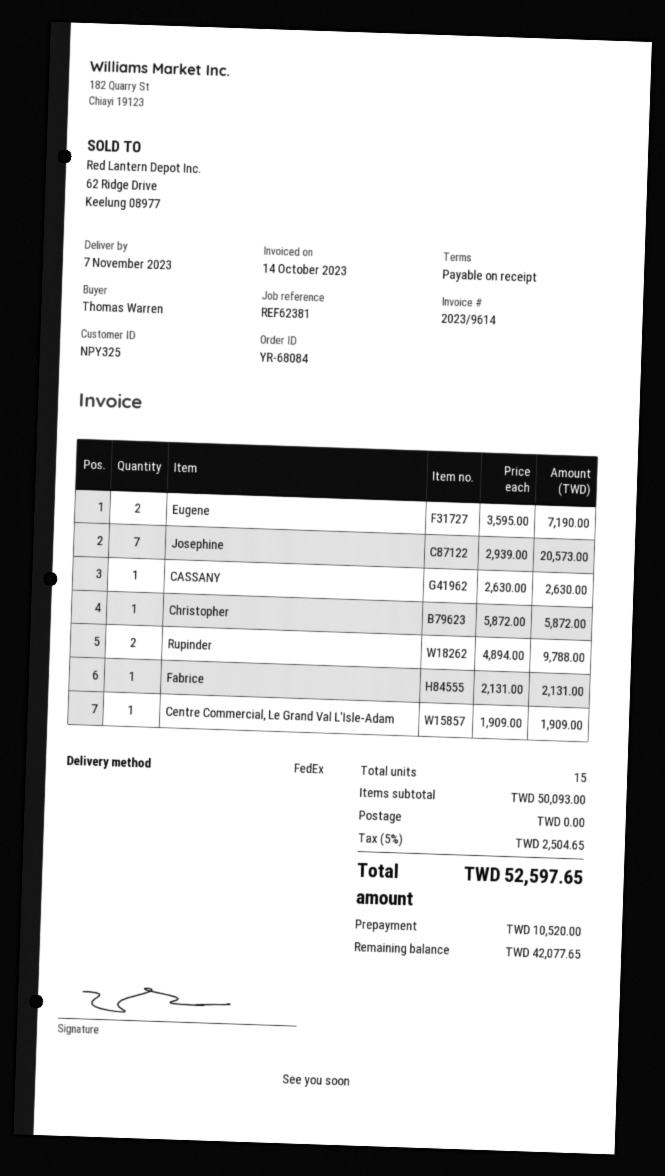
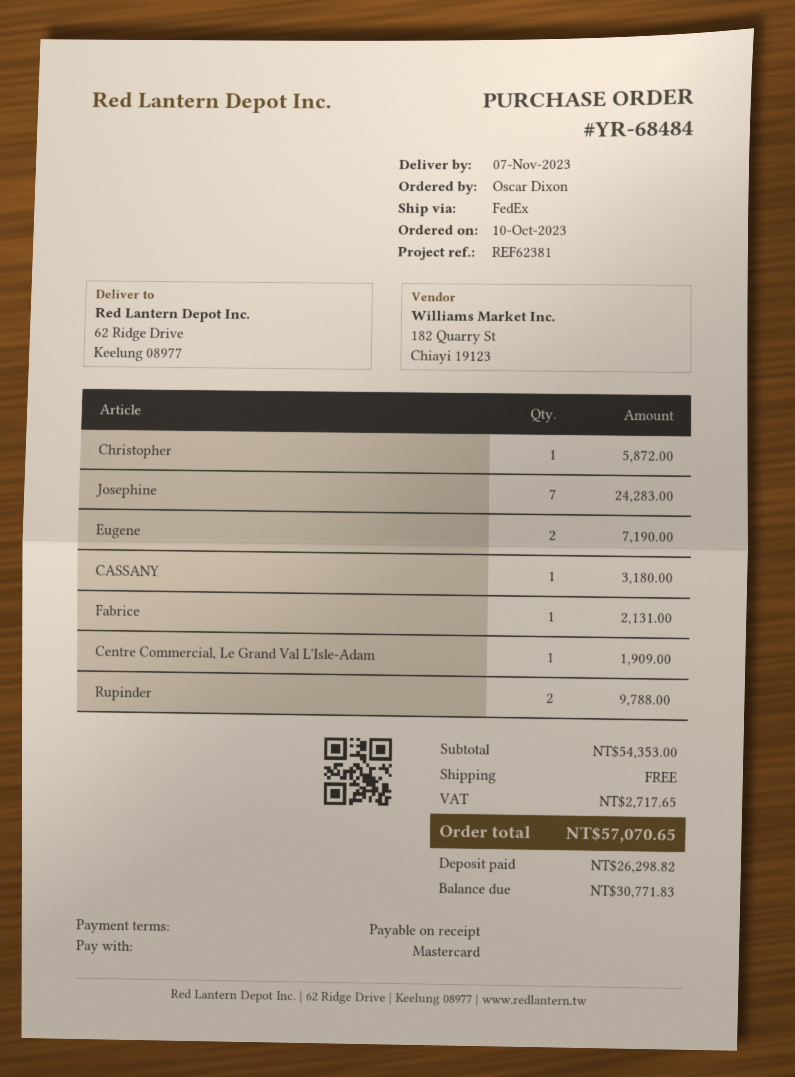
order number: YR-68084 -> YR-68484
ordered by: Thomas Warren -> Oscar Dixon
Josephine: 7 for 20573.00 -> 7 for 24283.00
CASSANY: 1 for 2630.00 -> 1 for 3180.00
subtotal: 50093.00 -> 54353.00
tax: 2504.65 -> 2717.65
total: 52597.65 -> 57070.65
deposit: 10520.00 -> 26298.82
balance: 42077.65 -> 30771.83

